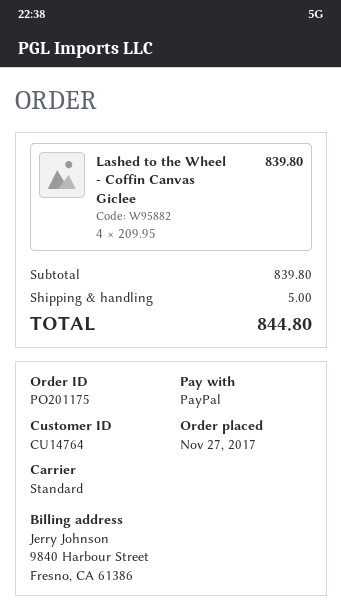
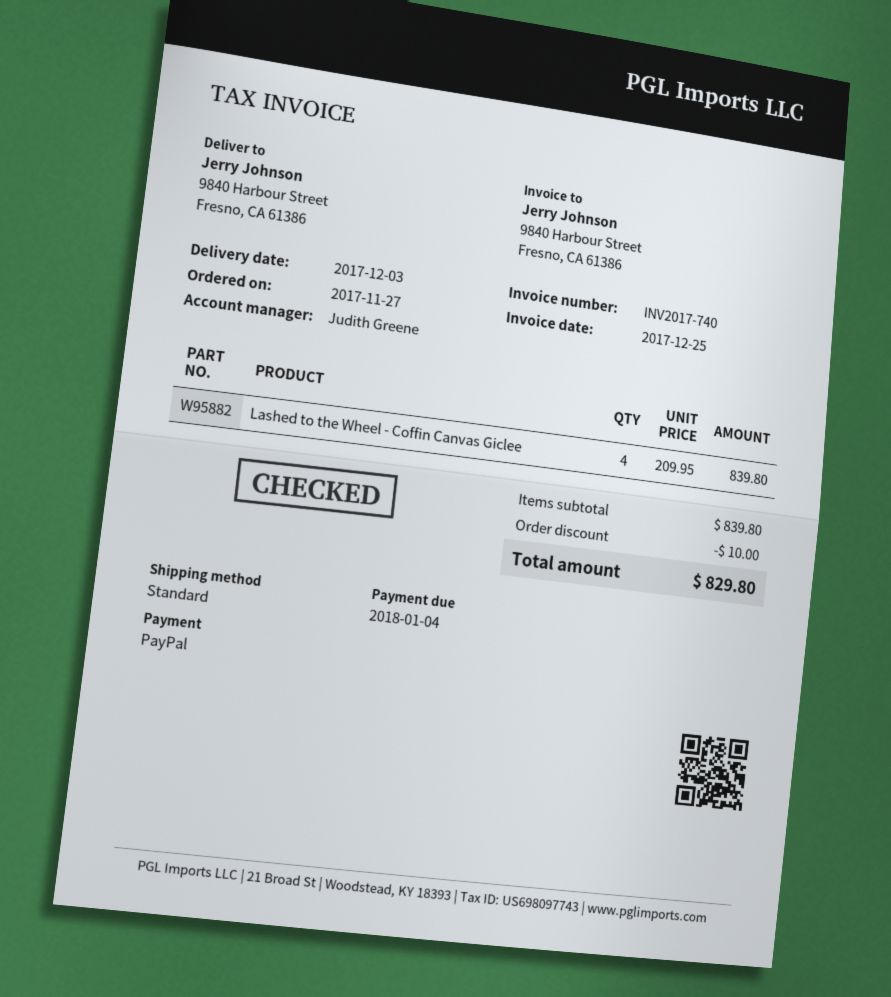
discount: none -> 10.00
shipping: 5.00 -> none
total: 844.80 -> 829.80

